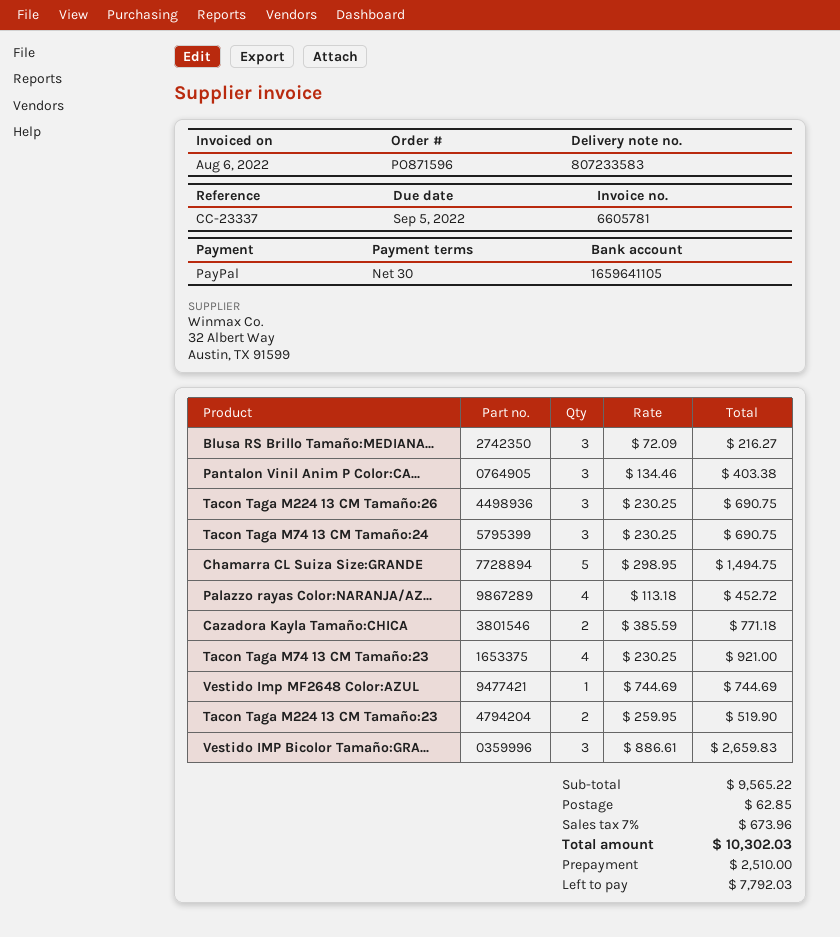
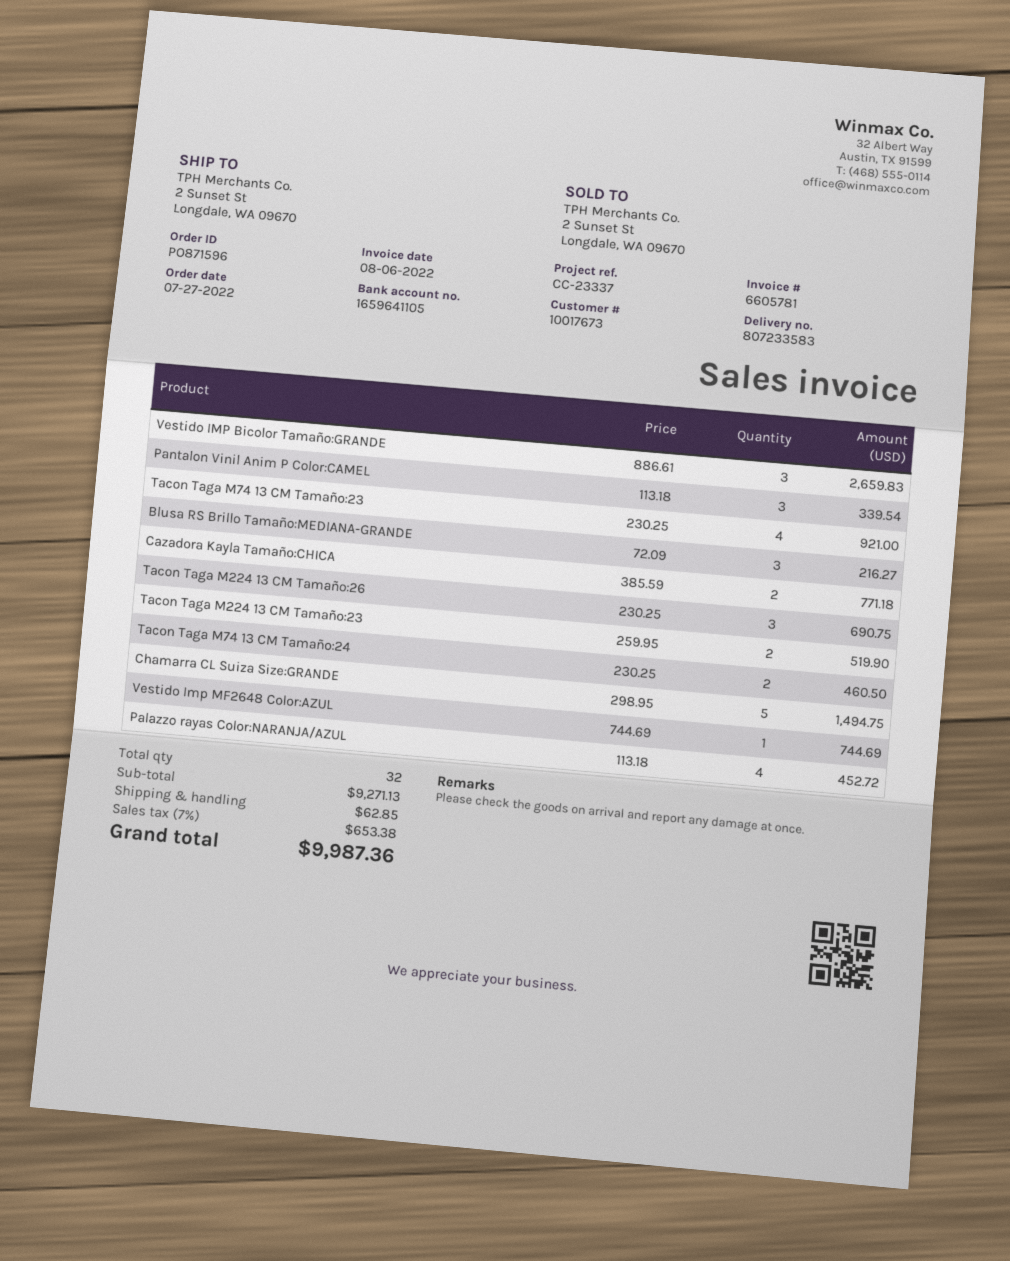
Pantalon Vinil Anim P Color:CA...: 3 x 134.46 = 403.38 -> 3 x 113.18 = 339.54
Tacon Taga M74 13 CM Tamaño:24: 3 x 230.25 = 690.75 -> 2 x 230.25 = 460.50
subtotal: 9565.22 -> 9271.13
tax: 7% = 673.96 -> 7% = 653.38
total: 10302.03 -> 9987.36

